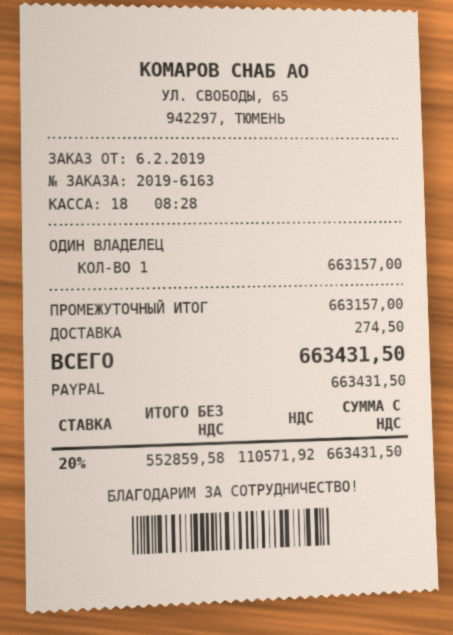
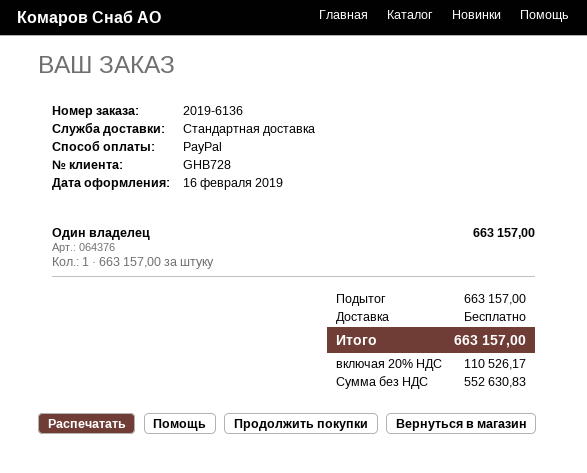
order number: 2019-6163 -> 2019-6136
order date: 2019-02-06 -> 2019-02-16
shipping: 274.50 -> 0.00
net: 552859.58 -> 552630.83
tax: 20% = 110571.92 -> 20% = 110526.17
total: 663431.50 -> 663157.00

